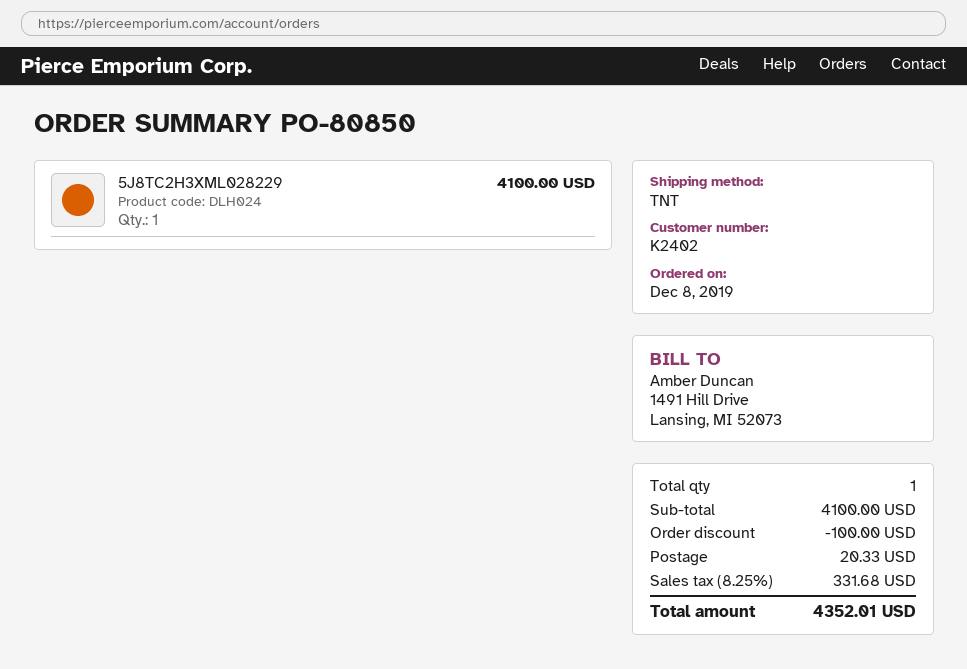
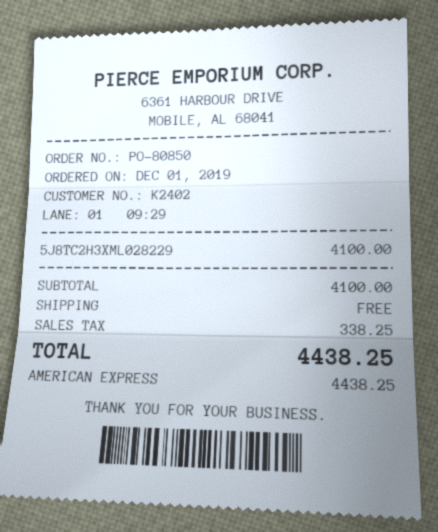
order date: 2019-12-08 -> 2019-12-01
discount: 100.00 -> none
shipping: 20.33 -> 0.00
tax: 331.68 -> 338.25
total: 4352.01 -> 4438.25

